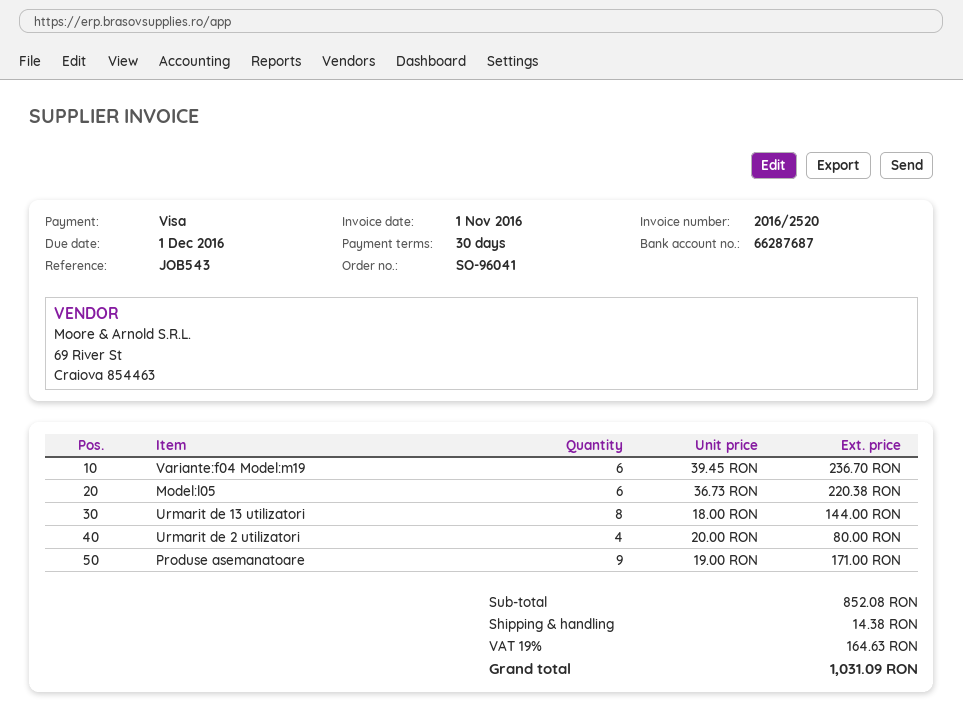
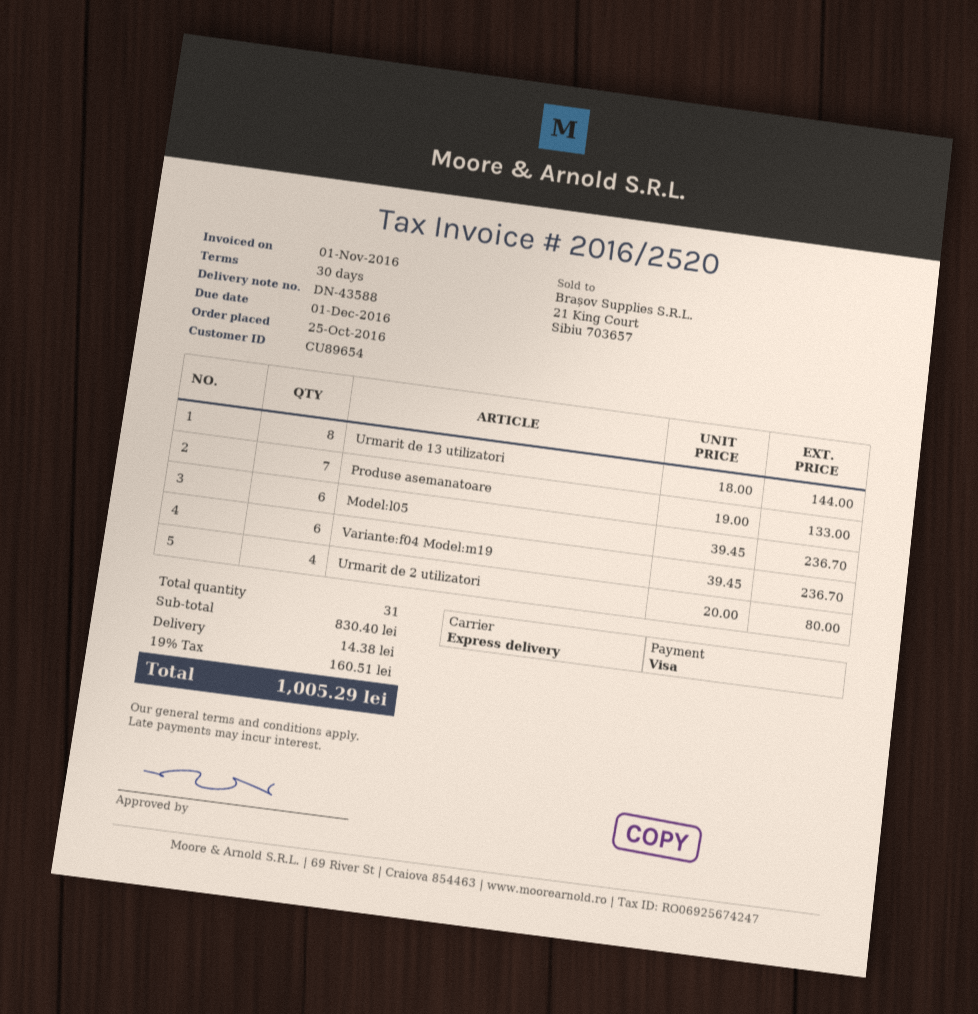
Model:l05: 6 x 36.73 = 220.38 -> 6 x 39.45 = 236.70
Produse asemanatoare: 9 x 19.00 = 171.00 -> 7 x 19.00 = 133.00
subtotal: 852.08 -> 830.40
tax: 19% = 164.63 -> 19% = 160.51
total: 1031.09 -> 1005.29

